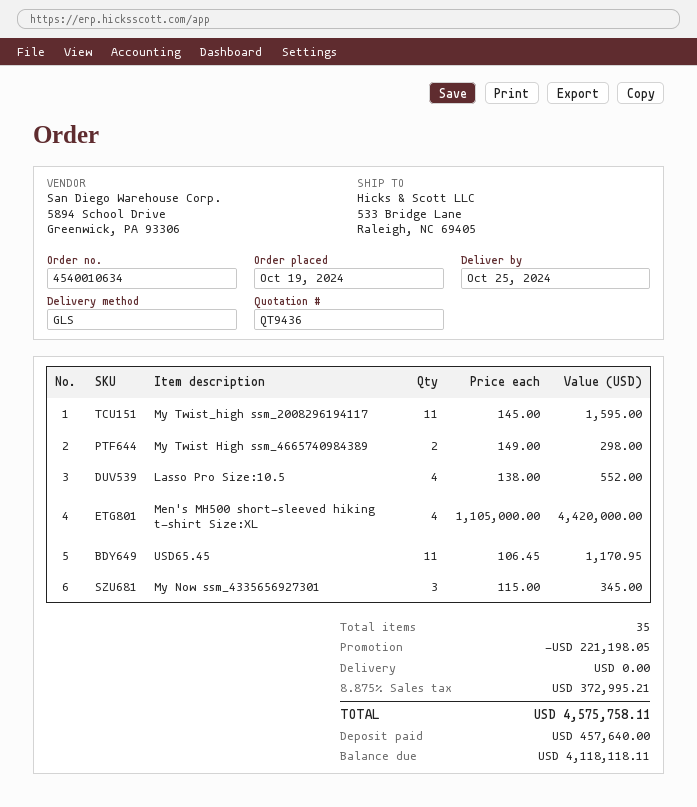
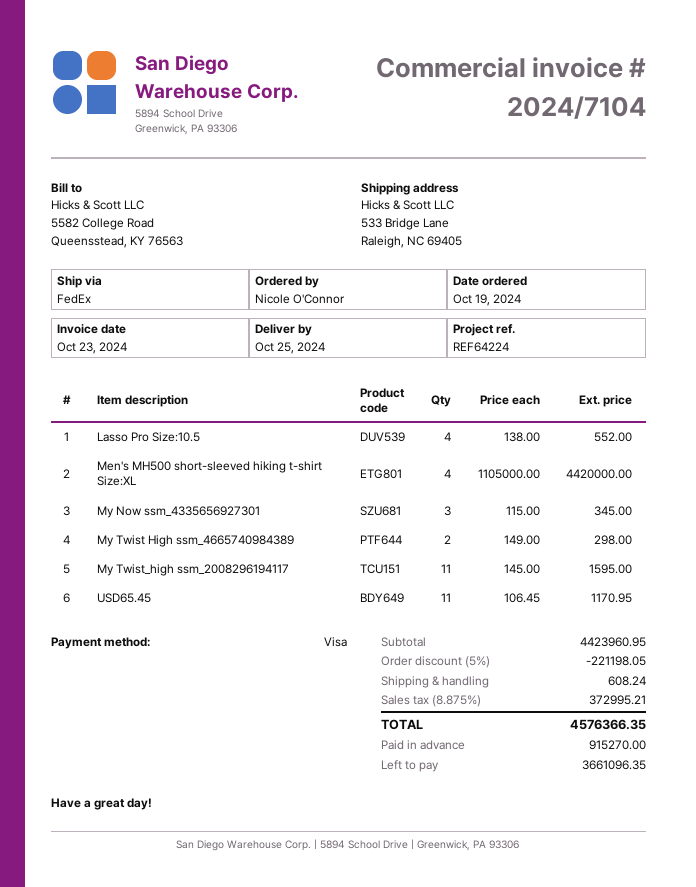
shipping method: GLS -> FedEx
shipping: 0.00 -> 608.24
total: 4575758.11 -> 4576366.35
deposit: 457640.00 -> 915270.00
balance: 4118118.11 -> 3661096.35

